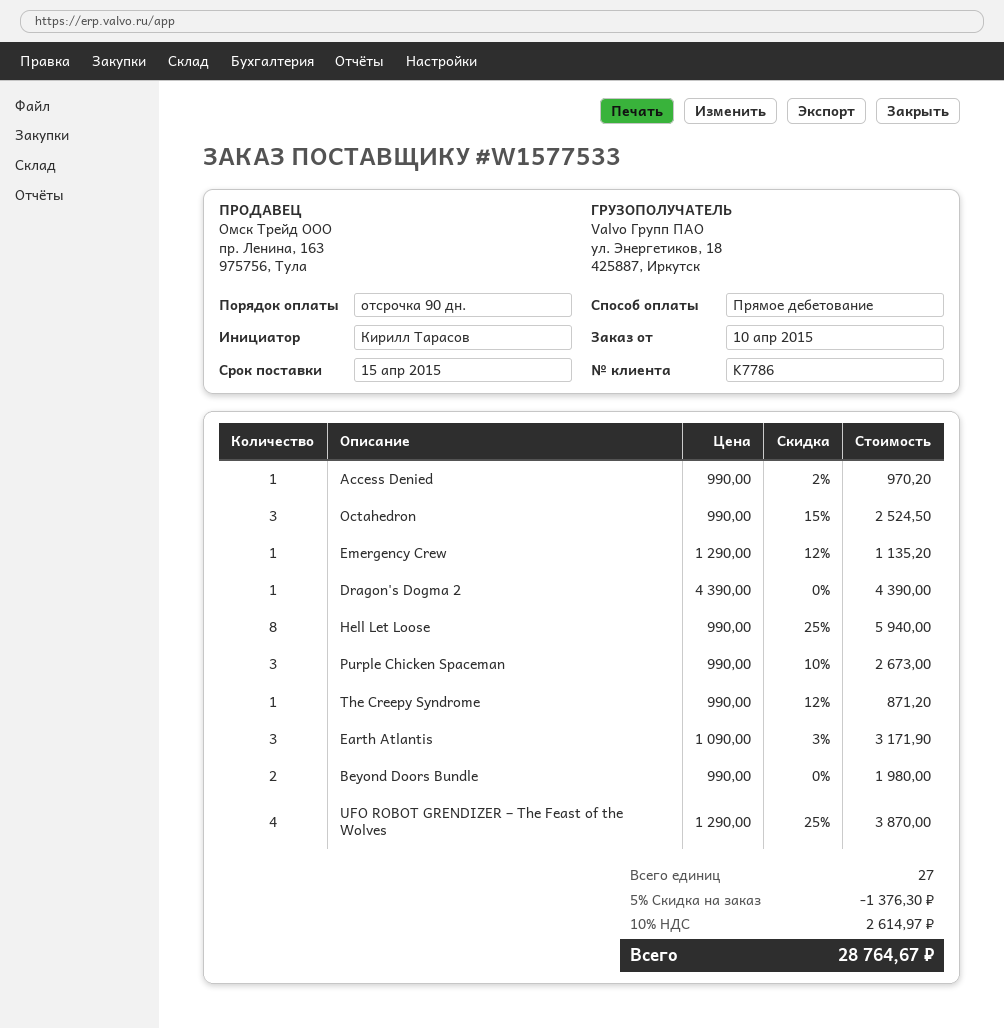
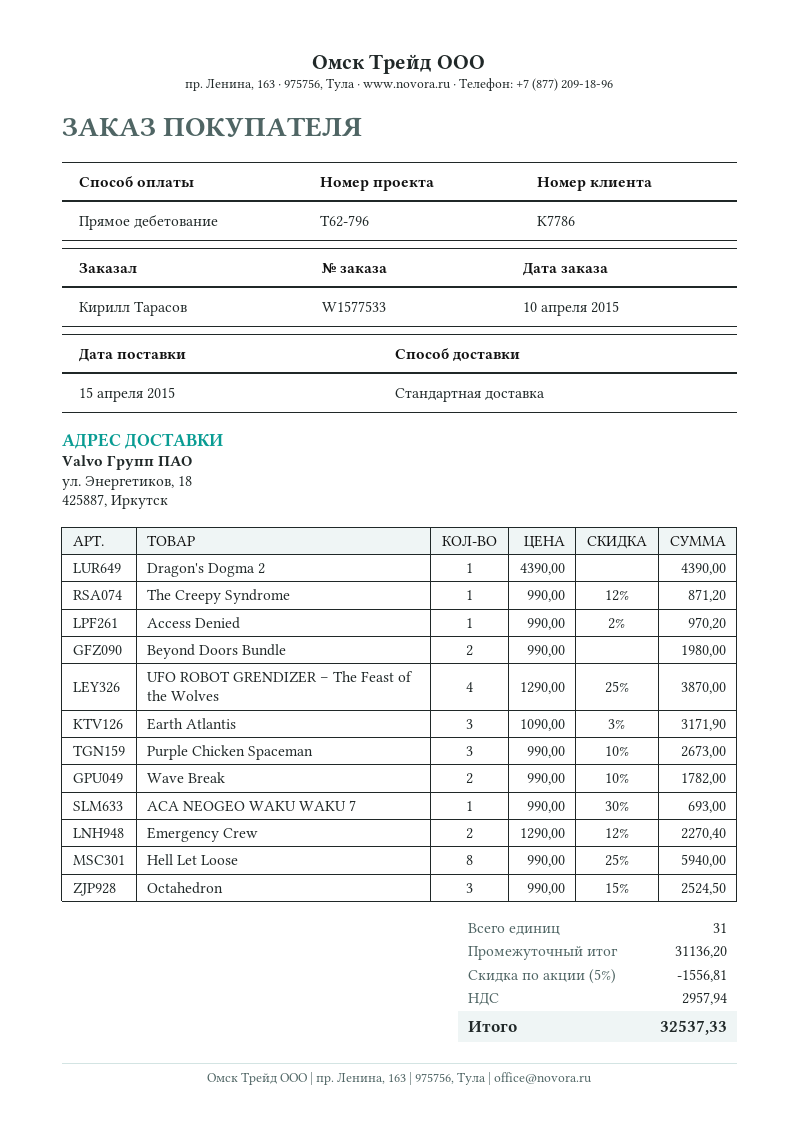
Emergency Crew: 1 x 1290.00 - 12% = 1135.20 -> 2 x 1290.00 - 12% = 2270.40
Wave Break: none -> 2 x 990.00 - 10% = 1782.00
ACA NEOGEO WAKU WAKU 7: none -> 1 x 990.00 - 30% = 693.00
total quantity: 27 -> 31
discount: 5% = 1376.30 -> 5% = 1556.81
tax: 2614.97 -> 2957.94
total: 28764.67 -> 32537.33

